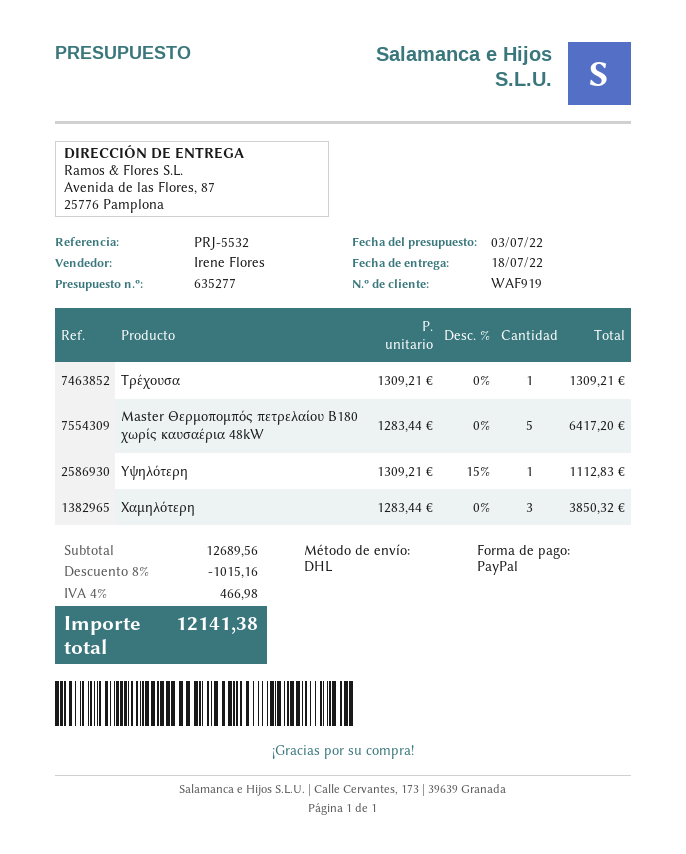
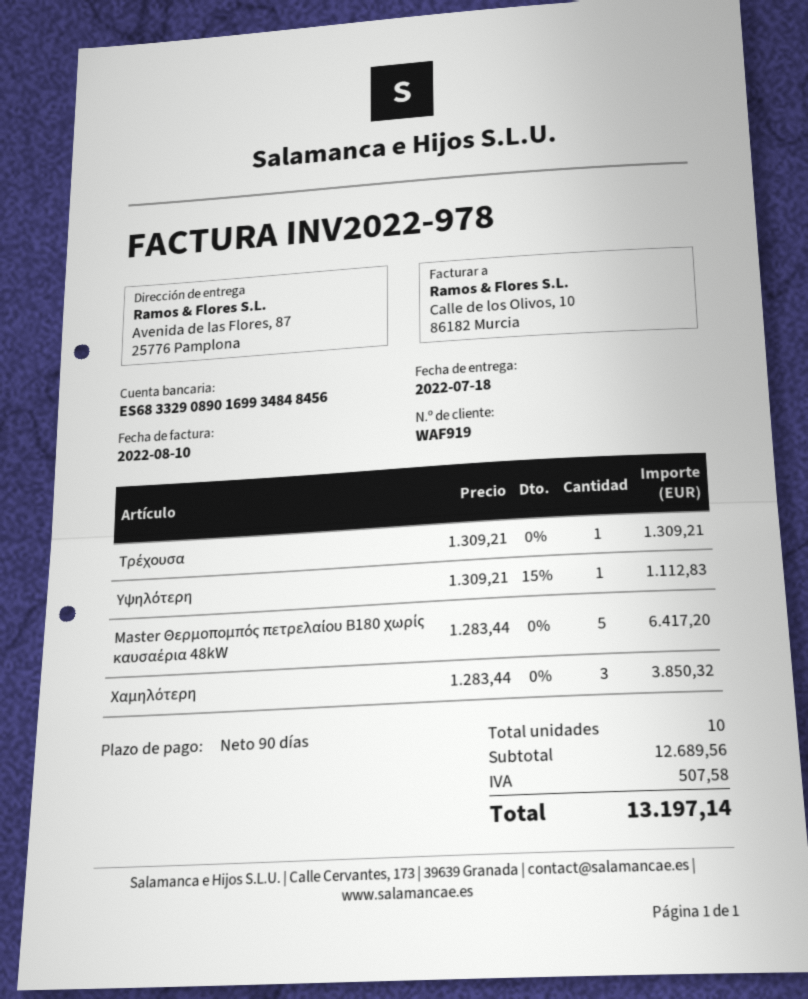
discount: 8% = 1015.16 -> none
tax: 466.98 -> 507.58
total: 12141.38 -> 13197.14

